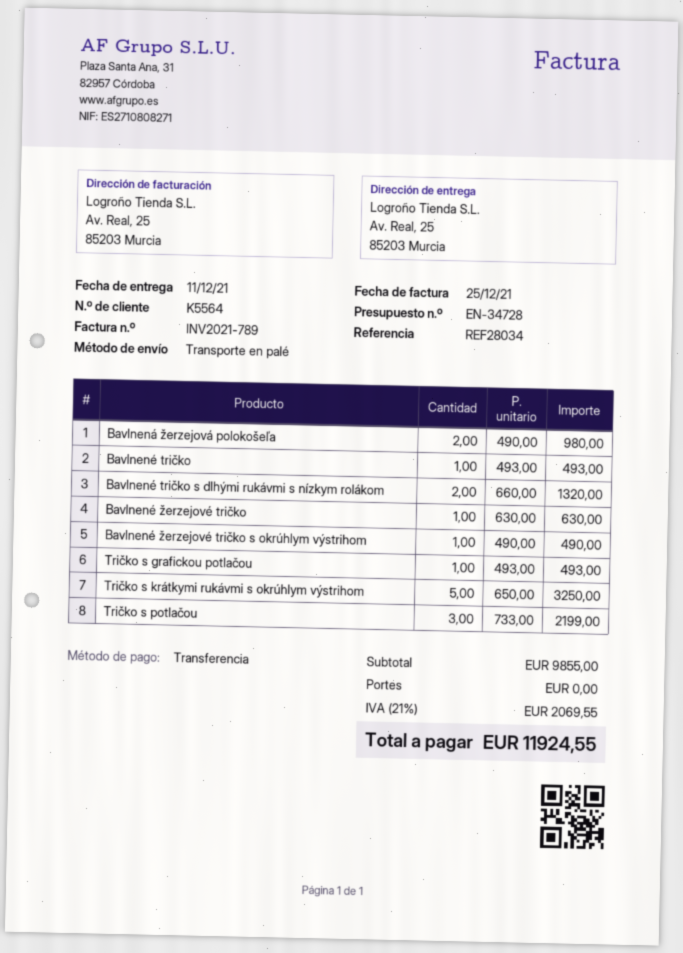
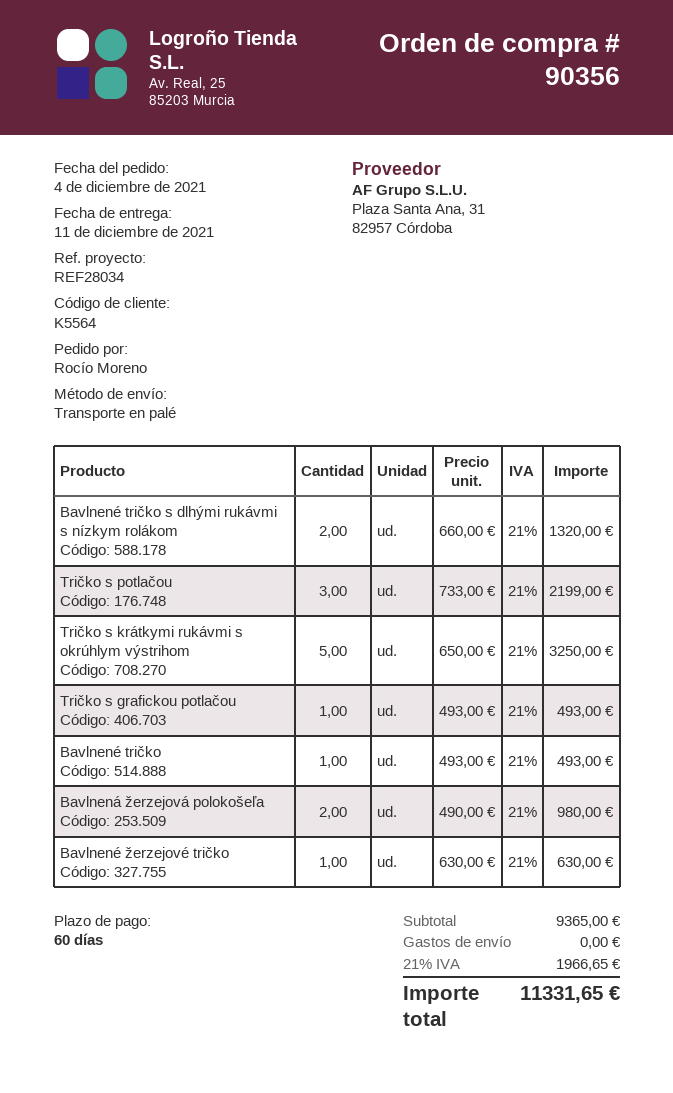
Bavlnené žerzejové tričko s okrúhlym výstrihom: 1 x 490.00 = 490.00 -> none
subtotal: 9855.00 -> 9365.00
tax: 21% = 2069.55 -> 21% = 1966.65
total: 11924.55 -> 11331.65

